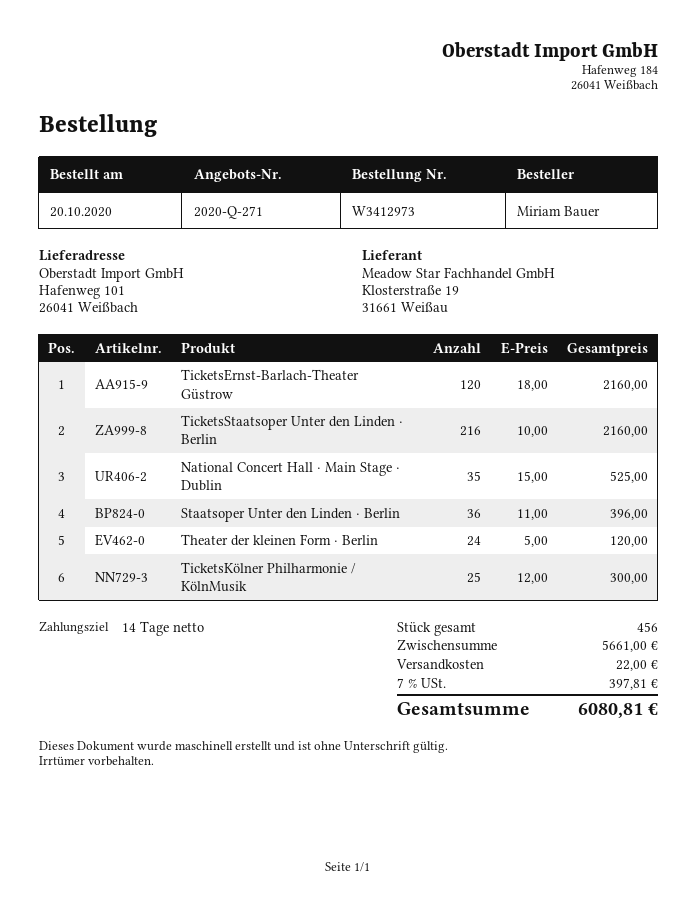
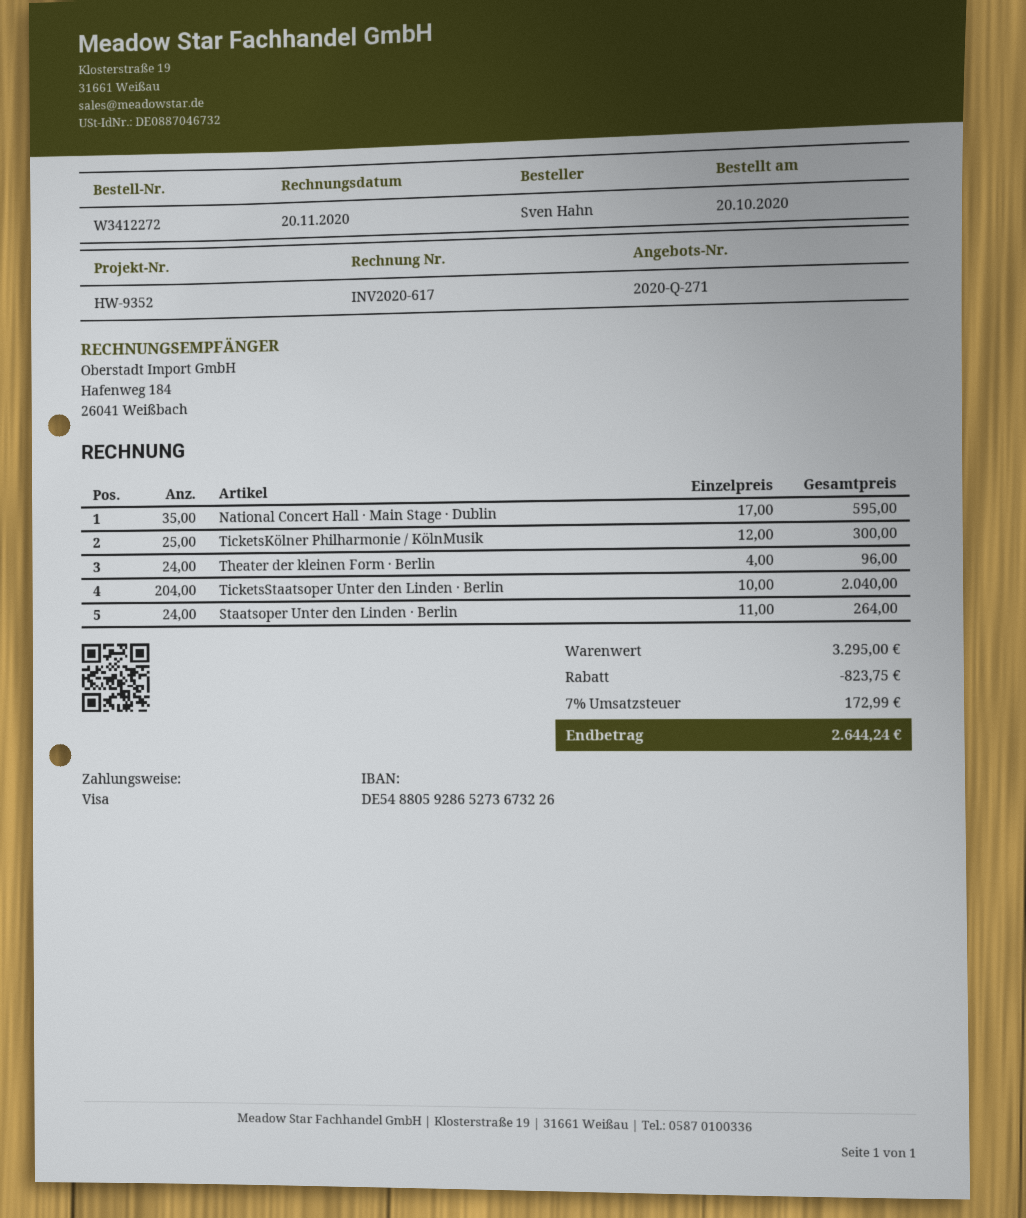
order number: W3412973 -> W3412272
ordered by: Miriam Bauer -> Sven Hahn
TicketsErnst-Barlach-Theater Güstrow: 120 x 18.00 = 2160.00 -> none
TicketsStaatsoper Unter den Linden · Berlin: 216 x 10.00 = 2160.00 -> 204 x 10.00 = 2040.00
National Concert Hall · Main Stage · Dublin: 35 x 15.00 = 525.00 -> 35 x 17.00 = 595.00
Staatsoper Unter den Linden · Berlin: 36 x 11.00 = 396.00 -> 24 x 11.00 = 264.00
Theater der kleinen Form · Berlin: 24 x 5.00 = 120.00 -> 24 x 4.00 = 96.00
subtotal: 5661.00 -> 3295.00
discount: none -> 823.75
shipping: 22.00 -> none
tax: 7% = 397.81 -> 7% = 172.99
total: 6080.81 -> 2644.24

